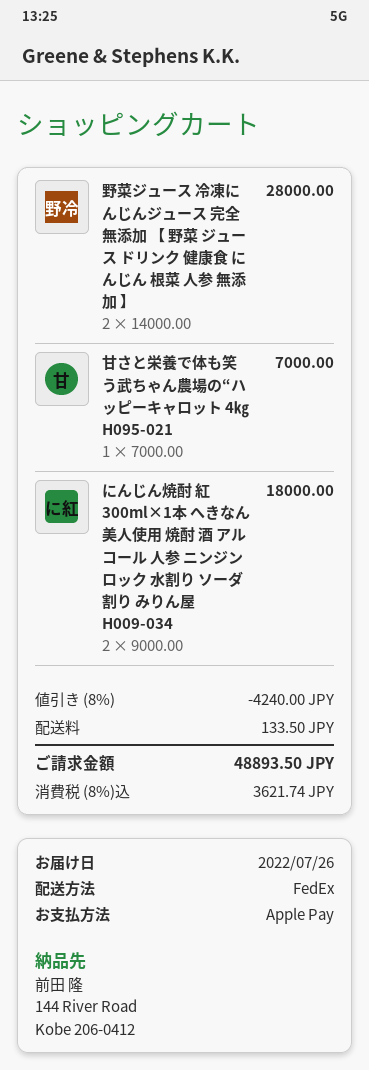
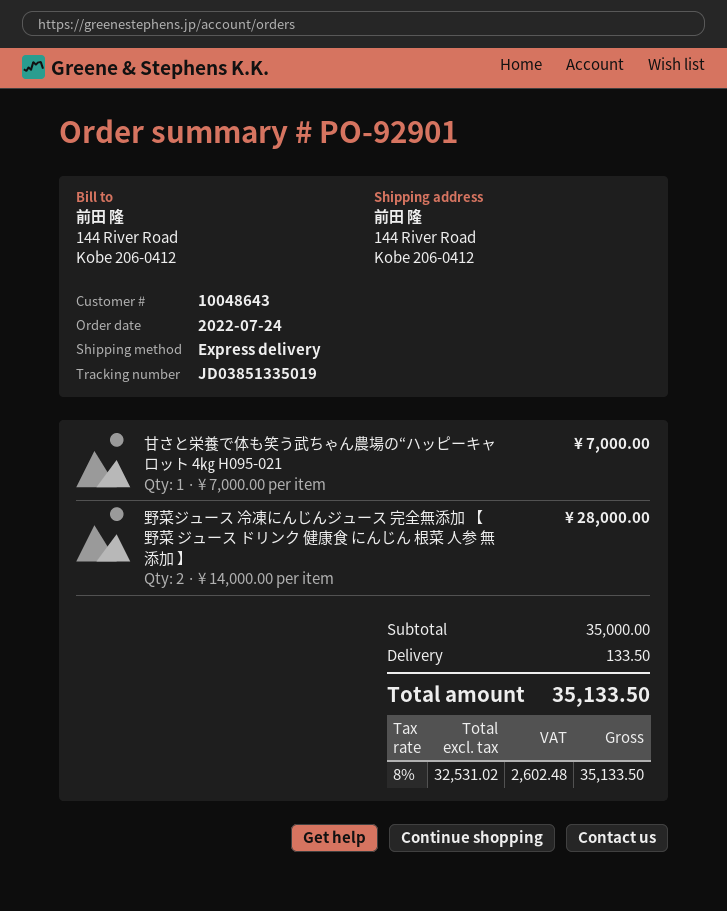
shipping method: FedEx -> express
にんじん焼酎 紅 300ml×1本 へきなん美人使用 焼酎 酒 アルコール 人参 ニンジン ロック 水割り ソーダ割り みりん屋 H009-034: 2 x 9000.00 = 18000.00 -> none
discount: 8% = 4240.00 -> none
tax: 8% = 3621.74 -> 8% = 2602.48
total: 48893.50 -> 35133.50

